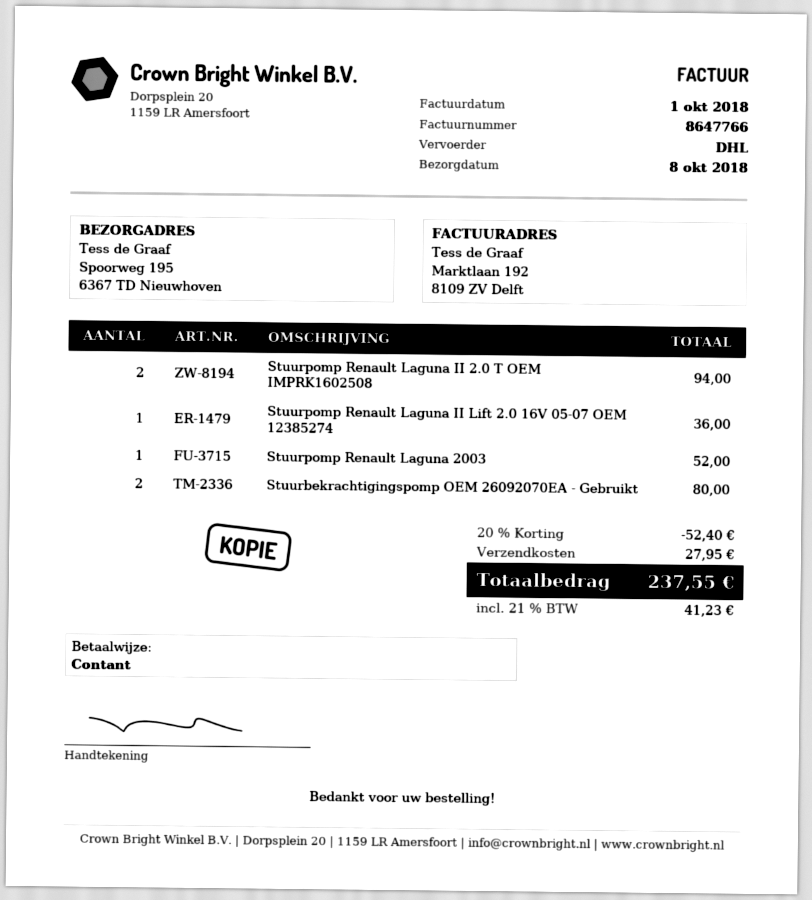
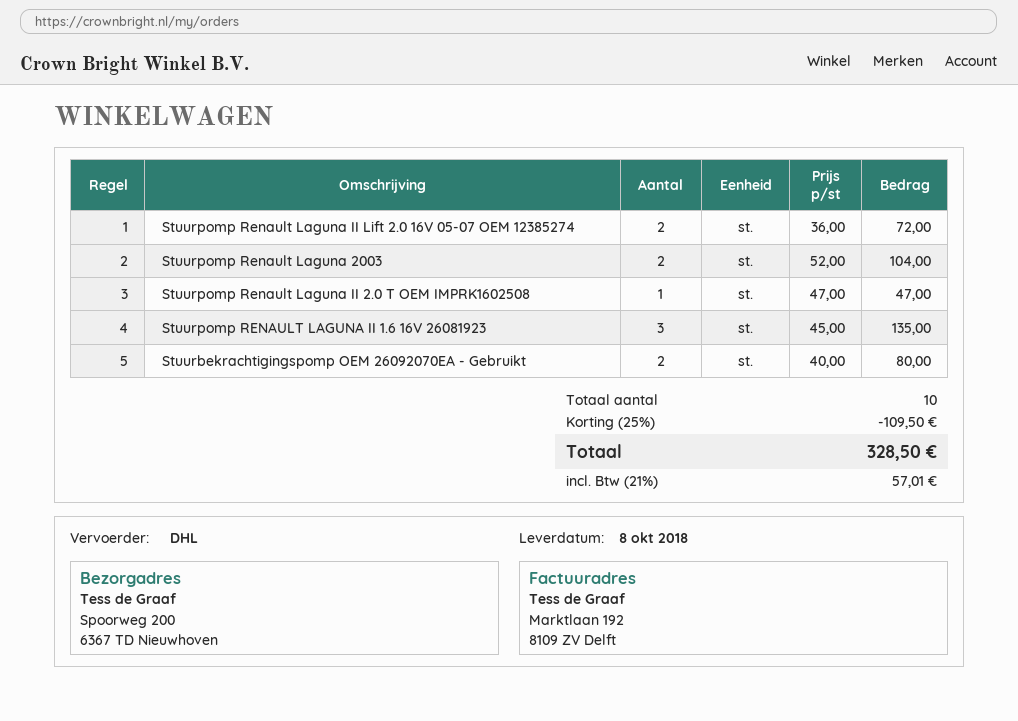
ship to: Spoorweg 195, 6367 TD Nieuwhoven -> Spoorweg 200, 6367 TD Nieuwhoven
Stuurpomp Renault Laguna II 2.0 T OEM IMPRK1602508: 2 for 94.00 -> 1 for 47.00
Stuurpomp Renault Laguna II Lift 2.0 16V 05-07 OEM 12385274: 1 for 36.00 -> 2 for 72.00
Stuurpomp Renault Laguna 2003: 1 for 52.00 -> 2 for 104.00
Stuurpomp RENAULT LAGUNA II 1.6 16V 26081923: none -> 3 for 135.00
discount: 20% = 52.40 -> 25% = 109.50
shipping: 27.95 -> none
tax: 21% = 41.23 -> 21% = 57.01
total: 237.55 -> 328.50

